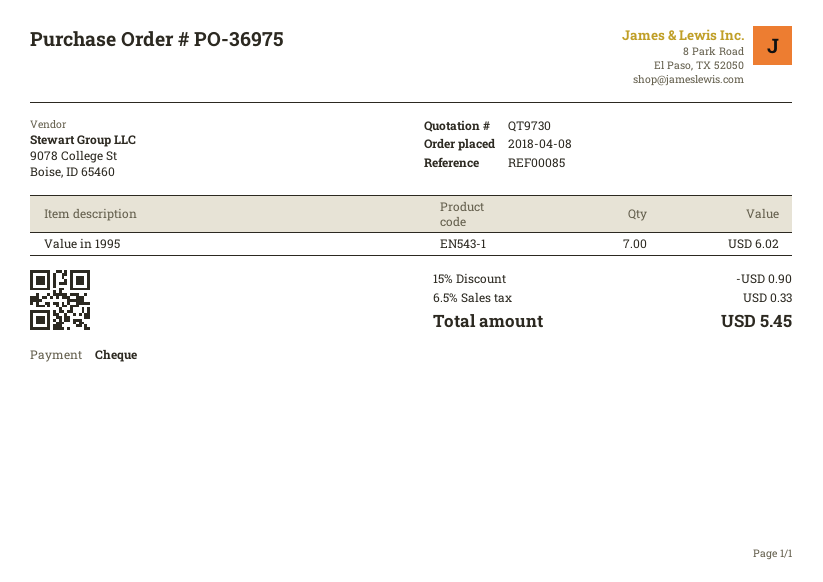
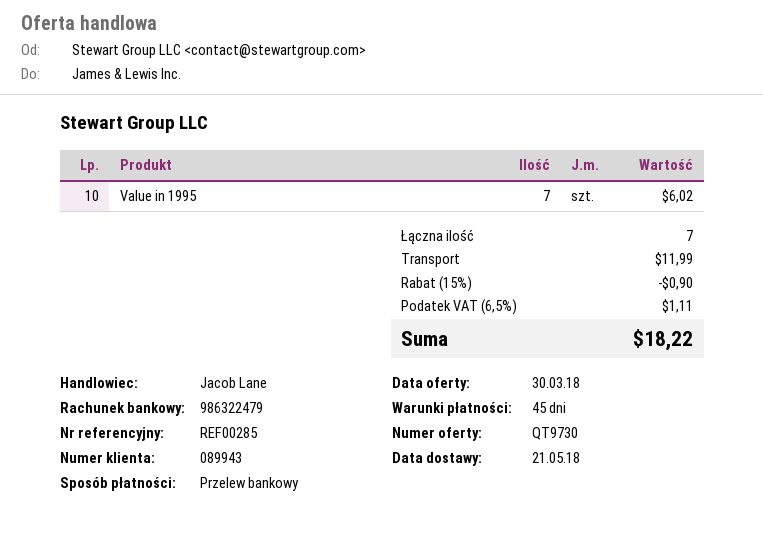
reference: REF00085 -> REF00285
payment method: cheque -> bank transfer
shipping: none -> 11.99
tax: 6.5% = 0.33 -> 6.5% = 1.11
total: 5.45 -> 18.22

